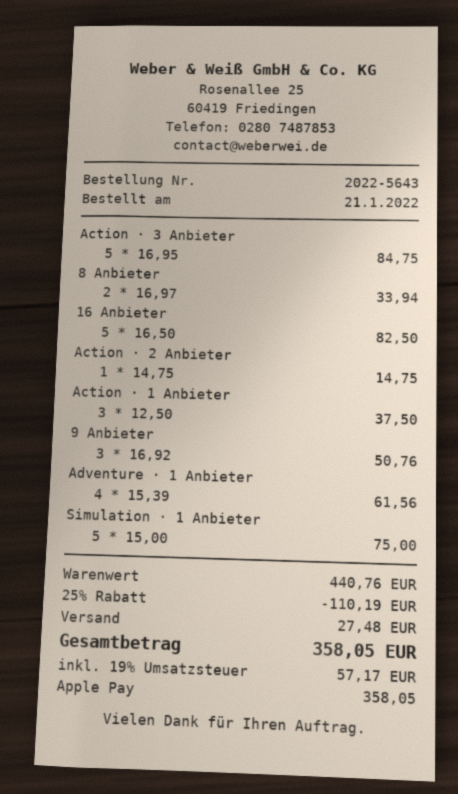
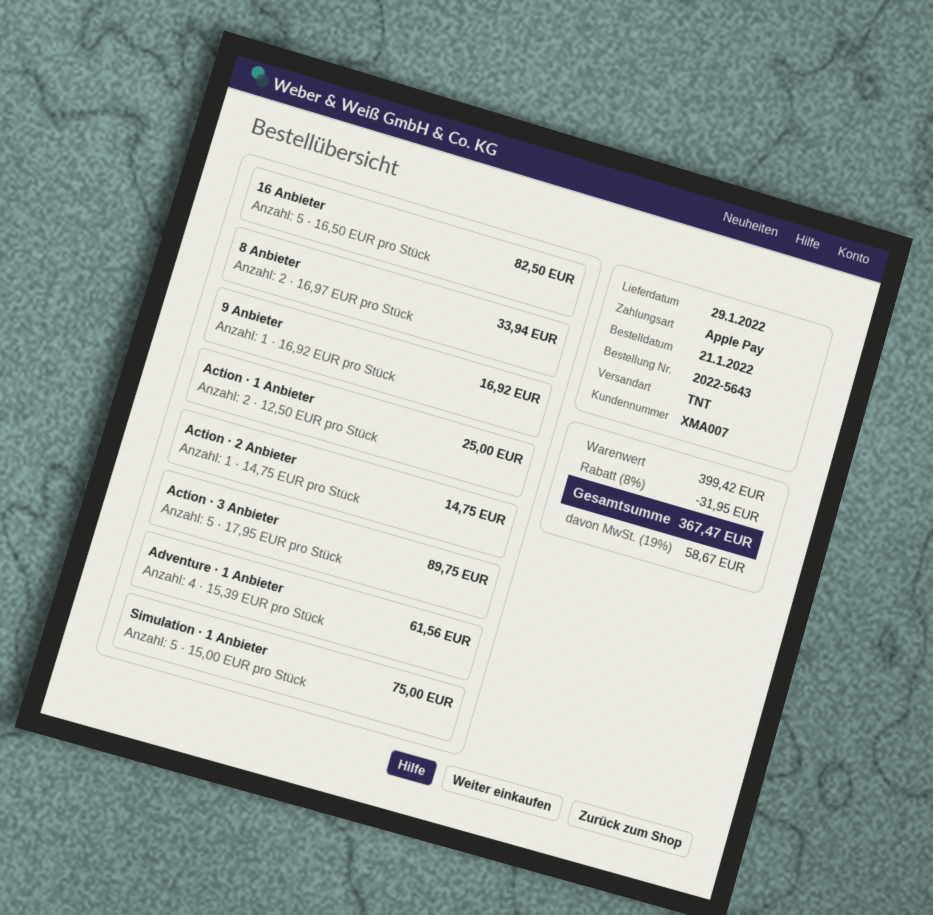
Action · 3 Anbieter: 5 x 16.95 = 84.75 -> 5 x 17.95 = 89.75
Action · 1 Anbieter: 3 x 12.50 = 37.50 -> 2 x 12.50 = 25.00
9 Anbieter: 3 x 16.92 = 50.76 -> 1 x 16.92 = 16.92
subtotal: 440.76 -> 399.42
discount: 25% = 110.19 -> 8% = 31.95
shipping: 27.48 -> none
tax: 19% = 57.17 -> 19% = 58.67
total: 358.05 -> 367.47

